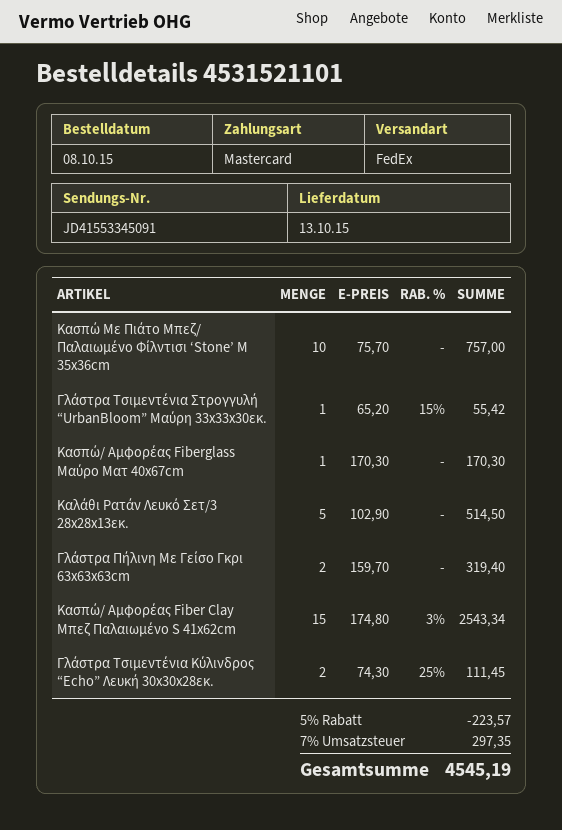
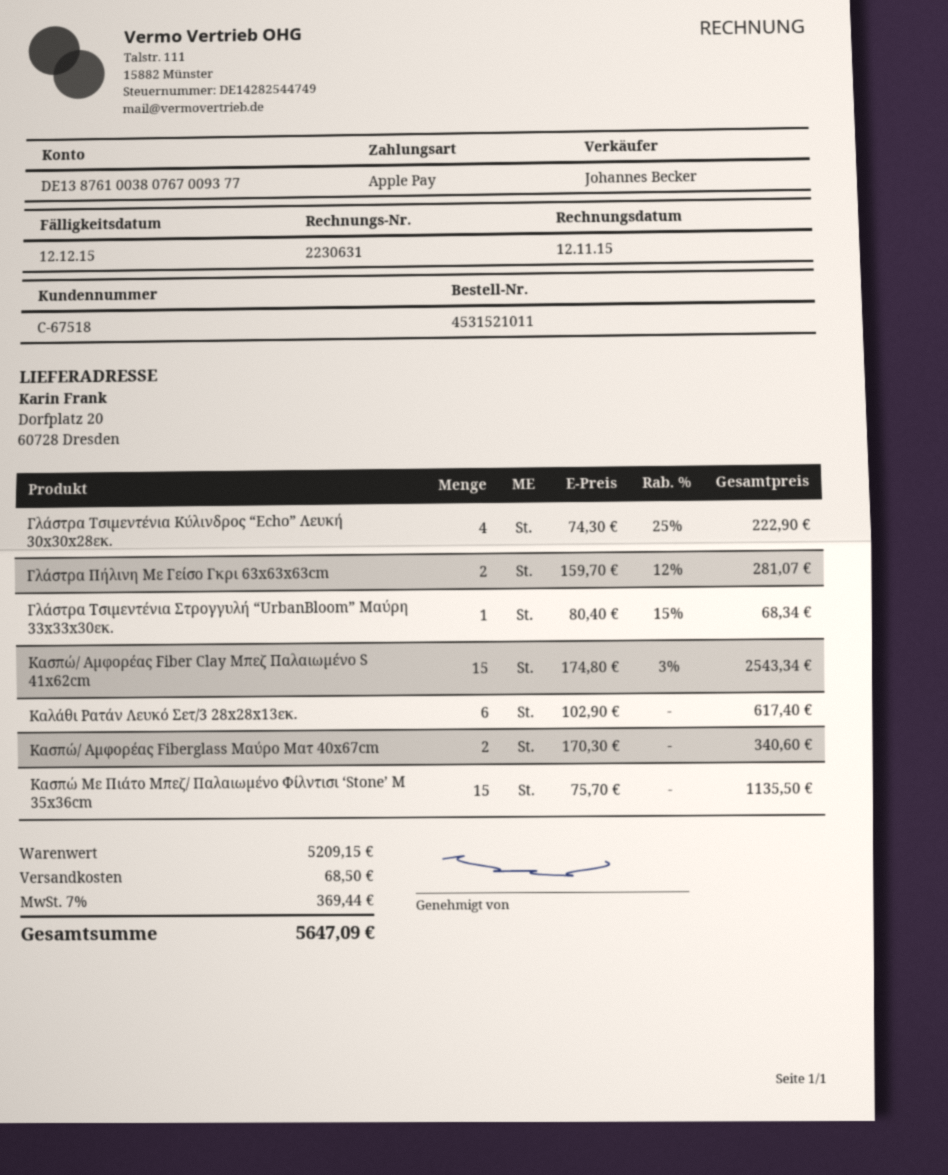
order number: 4531521101 -> 4531521011
payment method: Mastercard -> Apple Pay
Κασπώ Με Πιάτο Μπεζ/ Παλαιωμένο Φίλντισι ‘Stone’ M 35x36cm: 10 x 75.70 = 757.00 -> 15 x 75.70 = 1135.50
Γλάστρα Τσιμεντένια Στρογγυλή “UrbanBloom” Μαύρη 33x33x30εκ.: 1 x 65.20 - 15% = 55.42 -> 1 x 80.40 - 15% = 68.34
Κασπώ/ Αμφορέας Fiberglass Μαύρο Ματ 40x67cm: 1 x 170.30 = 170.30 -> 2 x 170.30 = 340.60
Καλάθι Ρατάν Λευκό Σετ/3 28x28x13εκ.: 5 x 102.90 = 514.50 -> 6 x 102.90 = 617.40
Γλάστρα Πήλινη Mε Γείσο Γκρι 63x63x63cm: 2 x 159.70 = 319.40 -> 2 x 159.70 - 12% = 281.07
Γλάστρα Τσιμεντένια Κύλινδρος “Echo” Λευκή 30x30x28εκ.: 2 x 74.30 - 25% = 111.45 -> 4 x 74.30 - 25% = 222.90
discount: 5% = 223.57 -> none
shipping: none -> 68.50
tax: 7% = 297.35 -> 7% = 369.44
total: 4545.19 -> 5647.09

